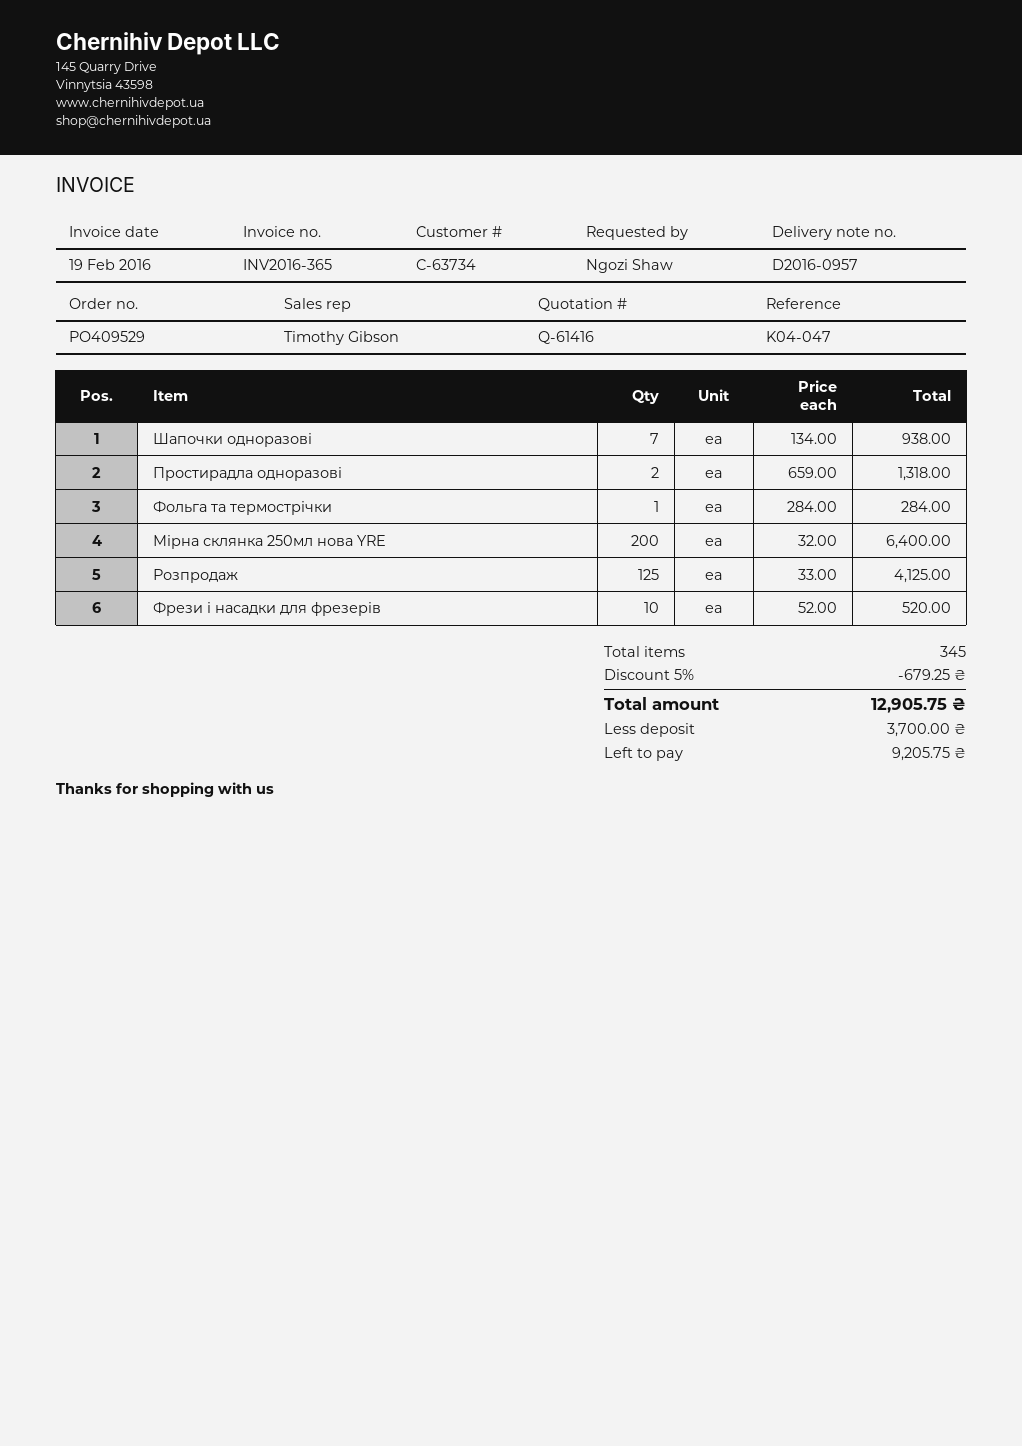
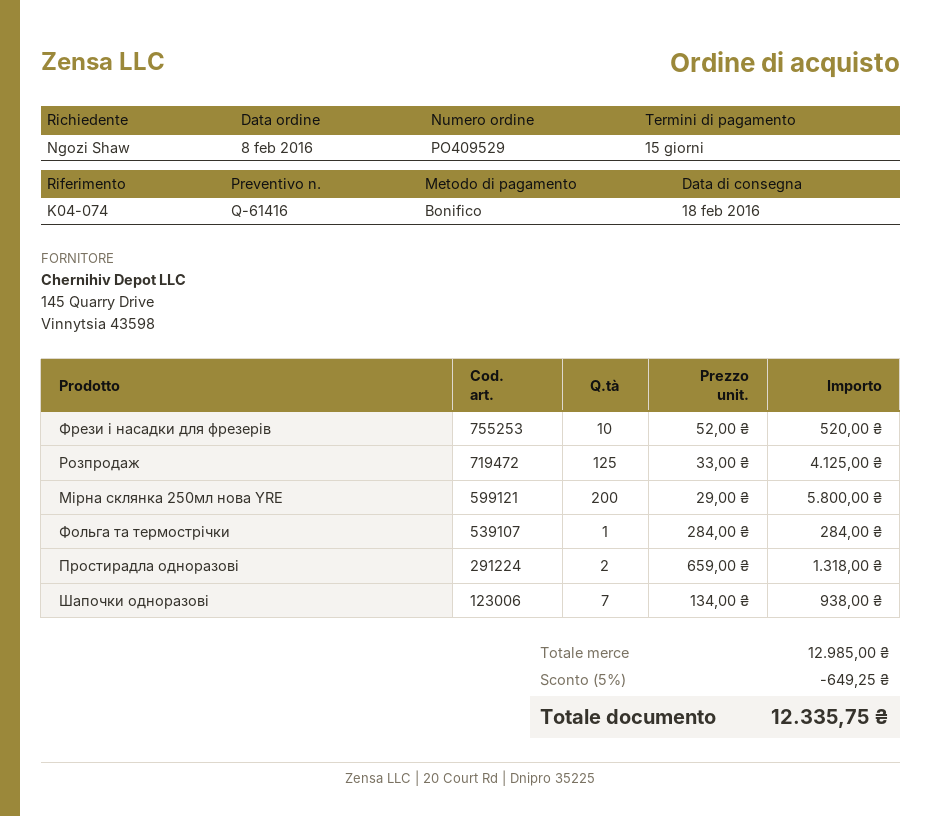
reference: K04-047 -> K04-074
Мірна склянка 250мл нова YRE: 200 x 32.00 = 6400.00 -> 200 x 29.00 = 5800.00
discount: 5% = 679.25 -> 5% = 649.25
total: 12905.75 -> 12335.75

